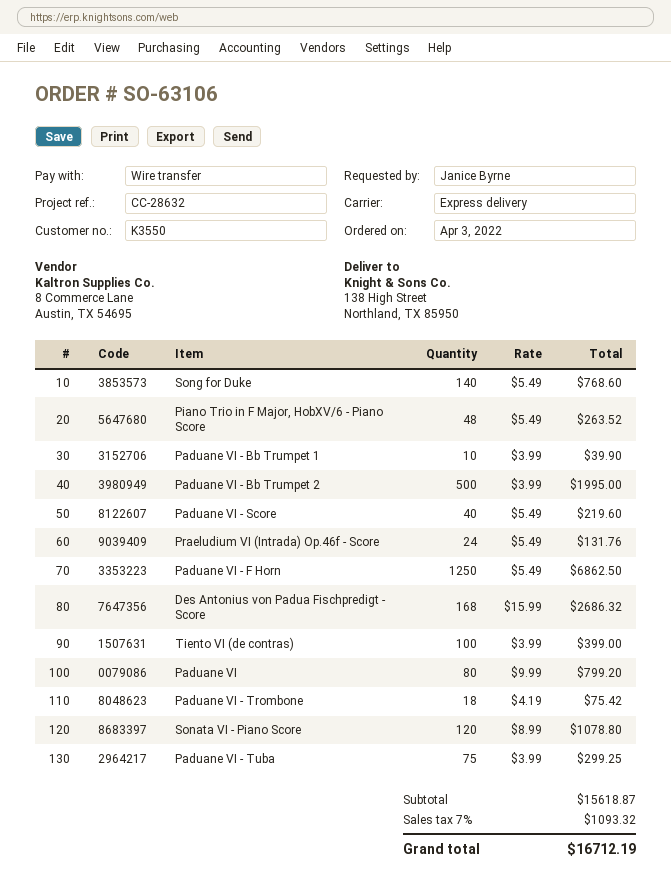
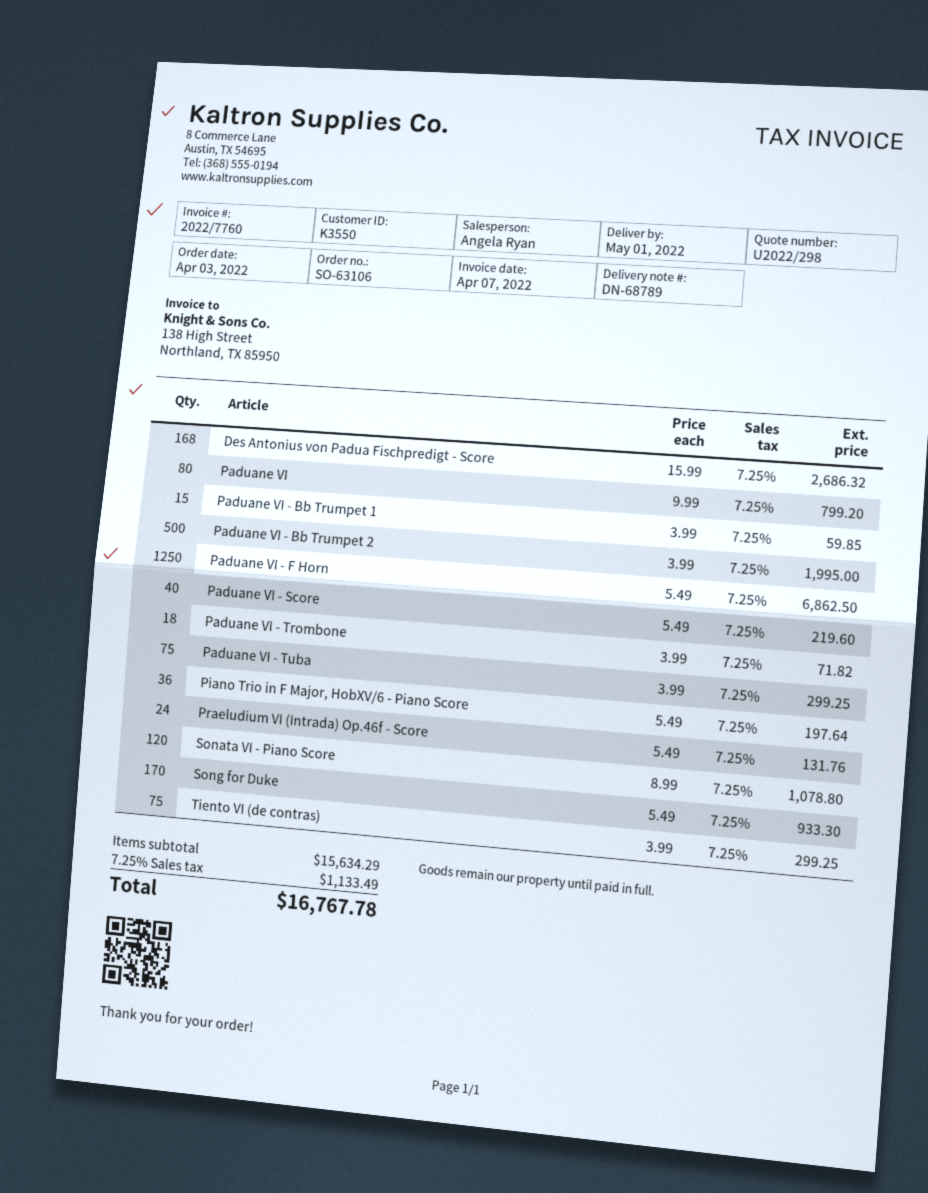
Song for Duke: 140 x 5.49 = 768.60 -> 170 x 5.49 = 933.30
Piano Trio in F Major, HobXV/6 - Piano Score: 48 x 5.49 = 263.52 -> 36 x 5.49 = 197.64
Paduane VI - Bb Trumpet 1: 10 x 3.99 = 39.90 -> 15 x 3.99 = 59.85
Tiento VI (de contras): 100 x 3.99 = 399.00 -> 75 x 3.99 = 299.25
Paduane VI - Trombone: 18 x 4.19 = 75.42 -> 18 x 3.99 = 71.82
subtotal: 15618.87 -> 15634.29
tax: 7% = 1093.32 -> 7.25% = 1133.49
total: 16712.19 -> 16767.78

